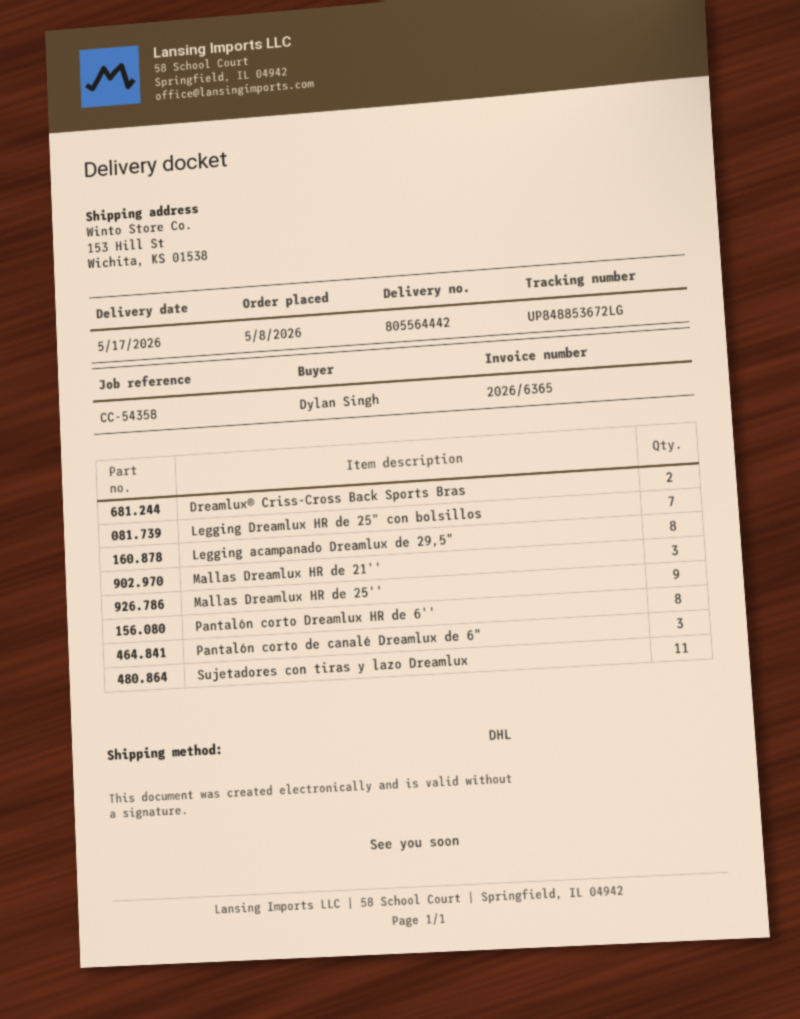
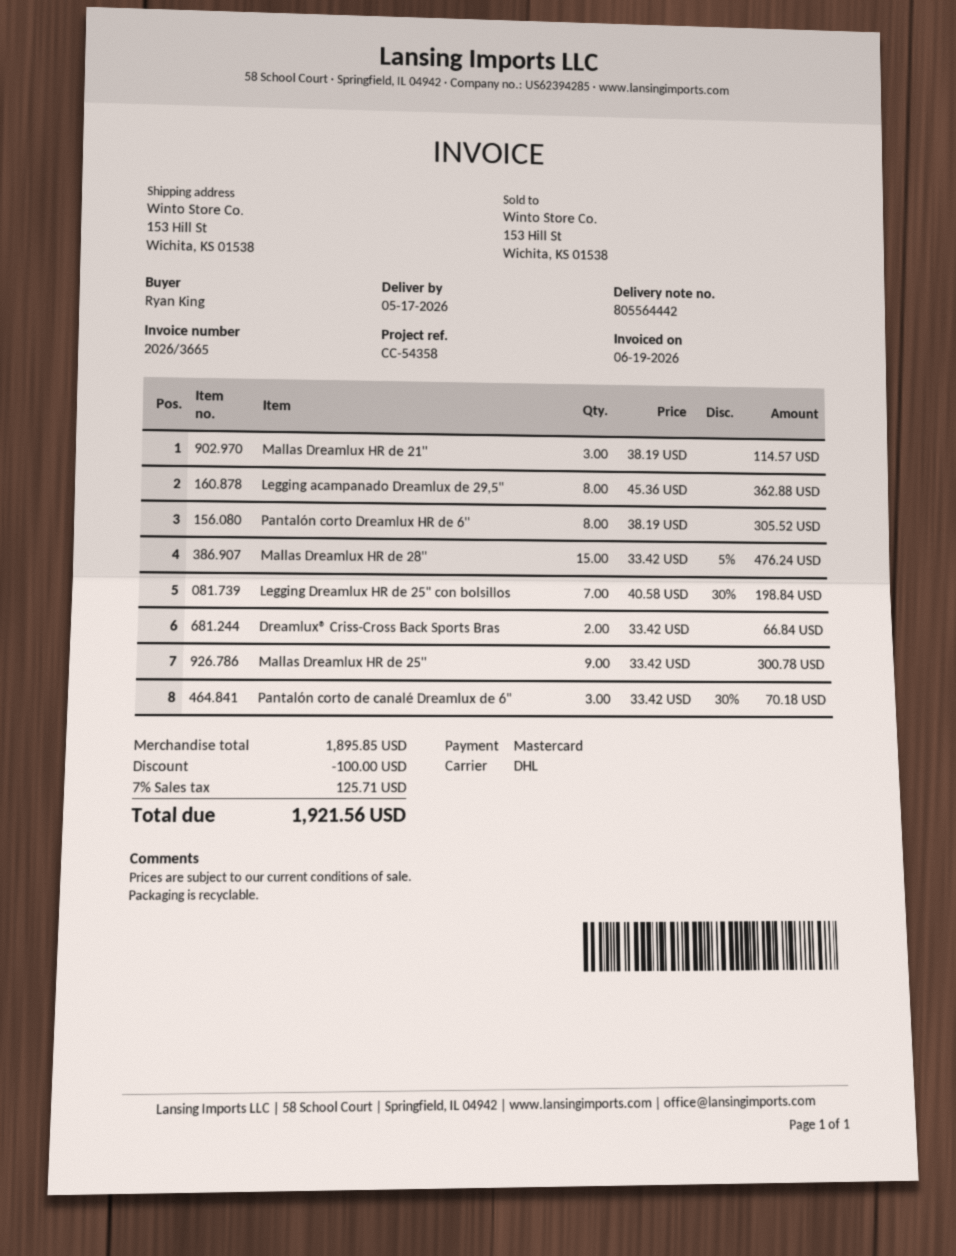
invoice number: 2026/6365 -> 2026/3665
ordered by: Dylan Singh -> Ryan King
Sujetadores con tiras y lazo Dreamlux: 11 -> none
Mallas Dreamlux HR de 28'': none -> 15

